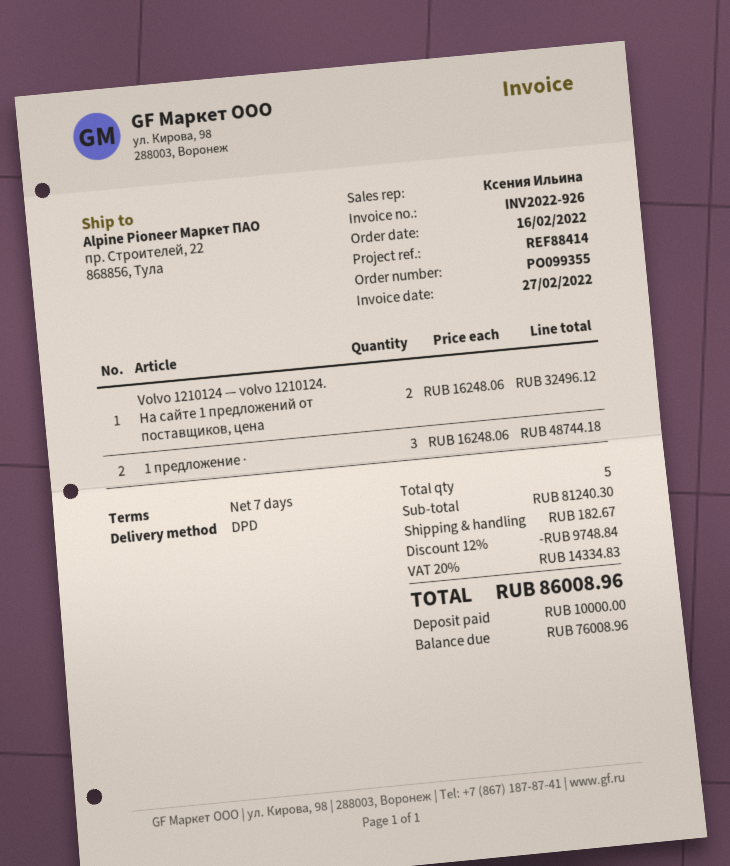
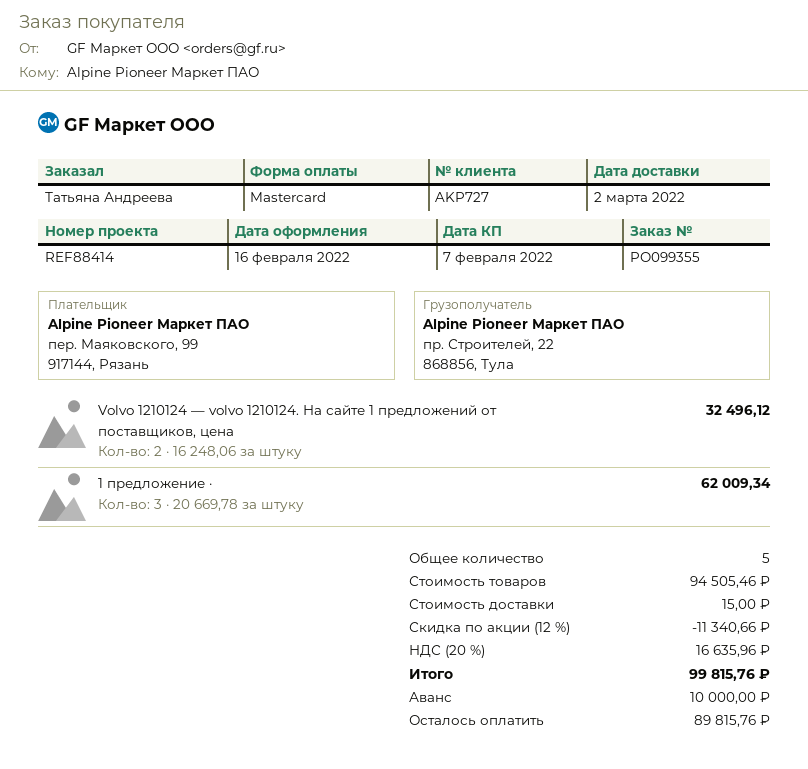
1 предложение ·: 3 x 16248.06 = 48744.18 -> 3 x 20669.78 = 62009.34
subtotal: 81240.30 -> 94505.46
discount: 12% = 9748.84 -> 12% = 11340.66
shipping: 182.67 -> 15.00
tax: 20% = 14334.83 -> 20% = 16635.96
total: 86008.96 -> 99815.76
balance: 76008.96 -> 89815.76

